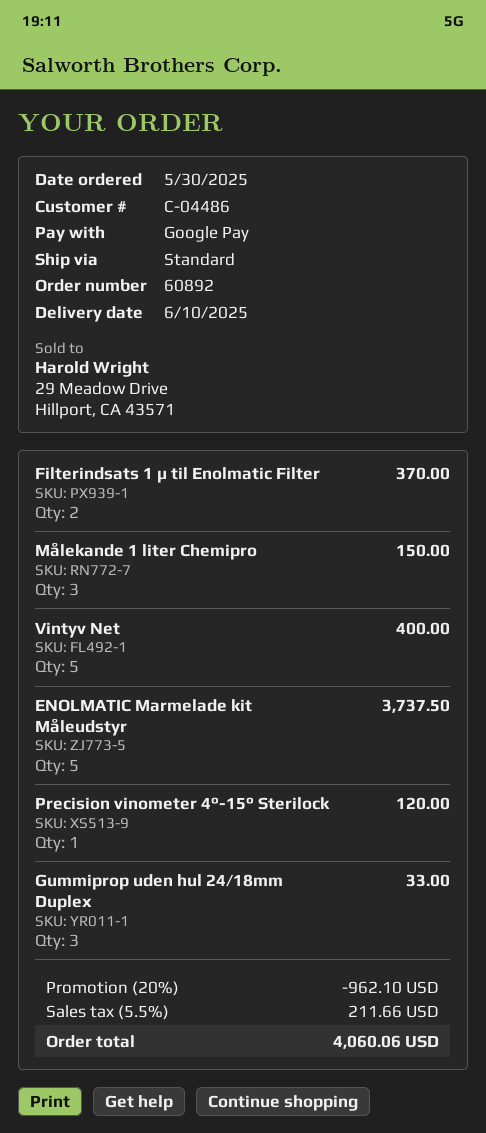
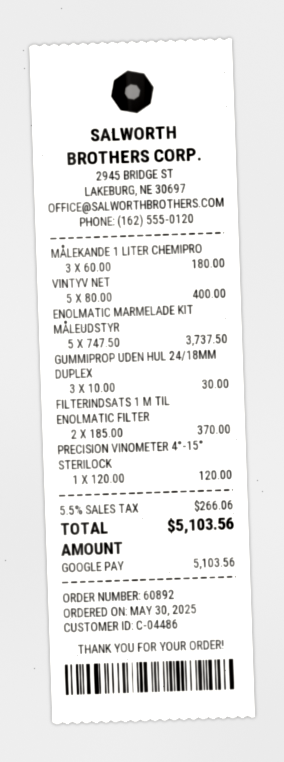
Målekande 1 liter Chemipro: 3 for 150.00 -> 3 for 180.00
Gummiprop uden hul 24/18mm Duplex: 3 for 33.00 -> 3 for 30.00
discount: 20% = 962.10 -> none
tax: 5.5% = 211.66 -> 5.5% = 266.06
total: 4060.06 -> 5103.56

